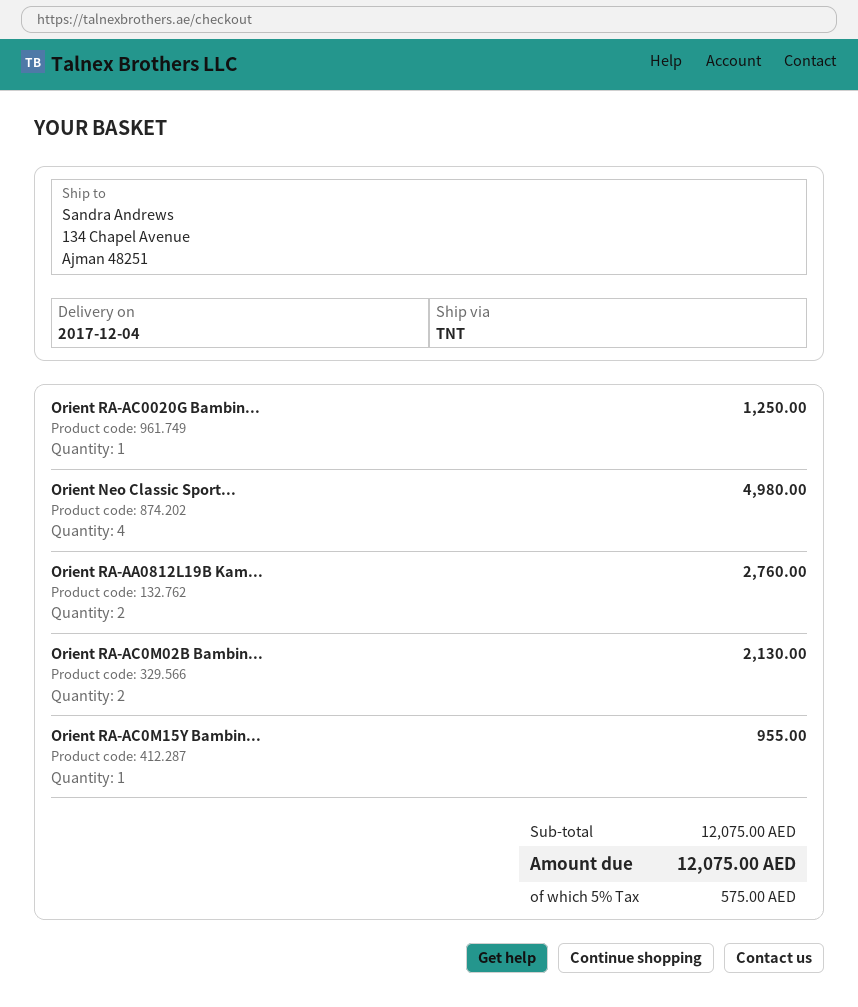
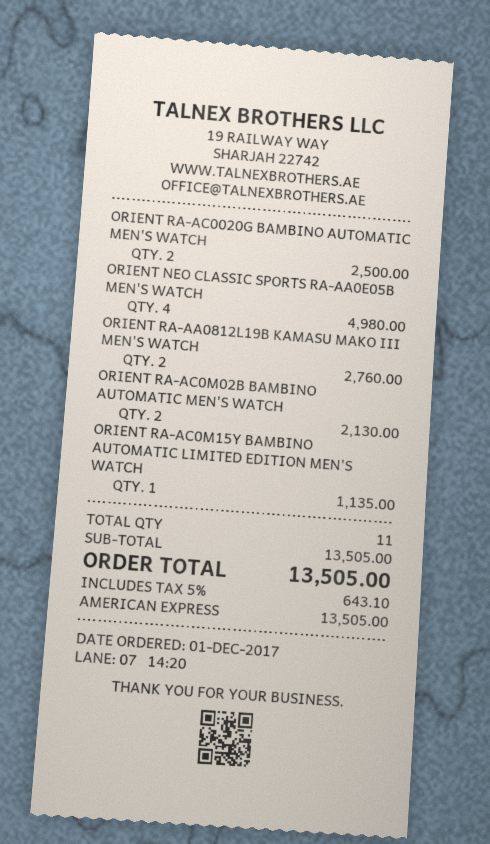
Orient RA-AC0020G Bambin...: 1 for 1250.00 -> 2 for 2500.00
Orient RA-AC0M15Y Bambin...: 1 for 955.00 -> 1 for 1135.00
subtotal: 12075.00 -> 13505.00
tax: 5% = 575.00 -> 5% = 643.10
total: 12075.00 -> 13505.00

